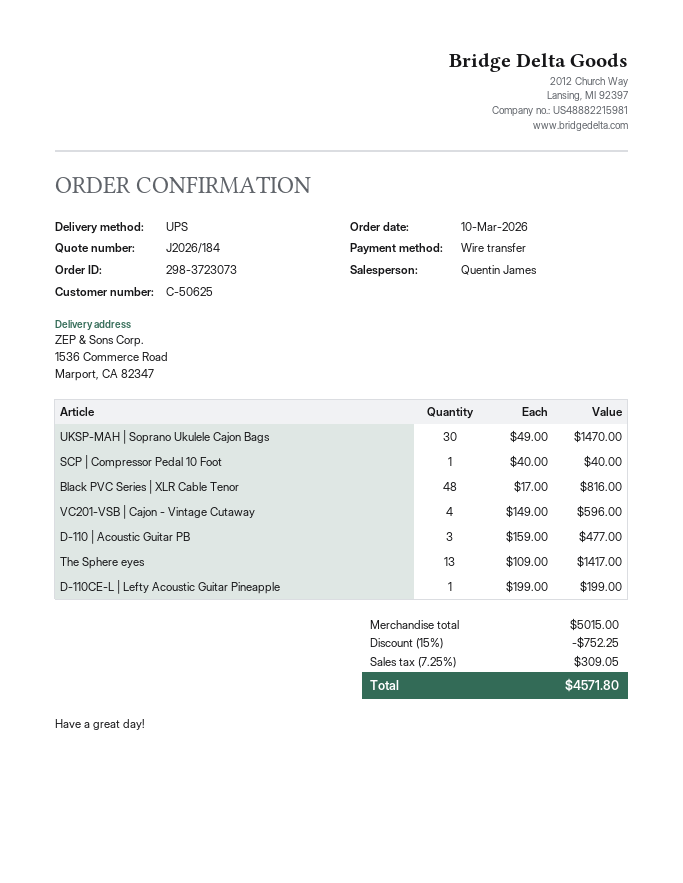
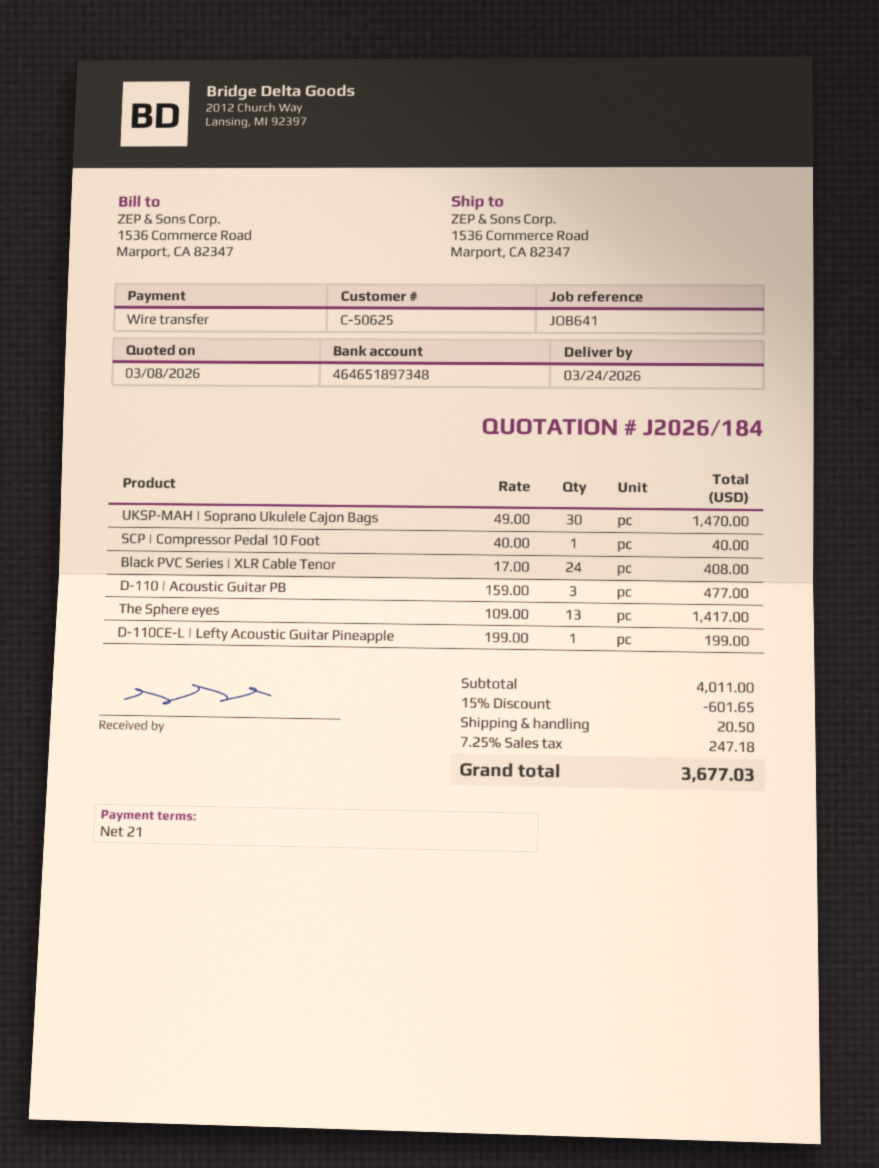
Black PVC Series | XLR Cable Tenor: 48 x 17.00 = 816.00 -> 24 x 17.00 = 408.00
VC201-VSB | Cajon - Vintage Cutaway: 4 x 149.00 = 596.00 -> none
subtotal: 5015.00 -> 4011.00
discount: 15% = 752.25 -> 15% = 601.65
shipping: none -> 20.50
tax: 7.25% = 309.05 -> 7.25% = 247.18
total: 4571.80 -> 3677.03

